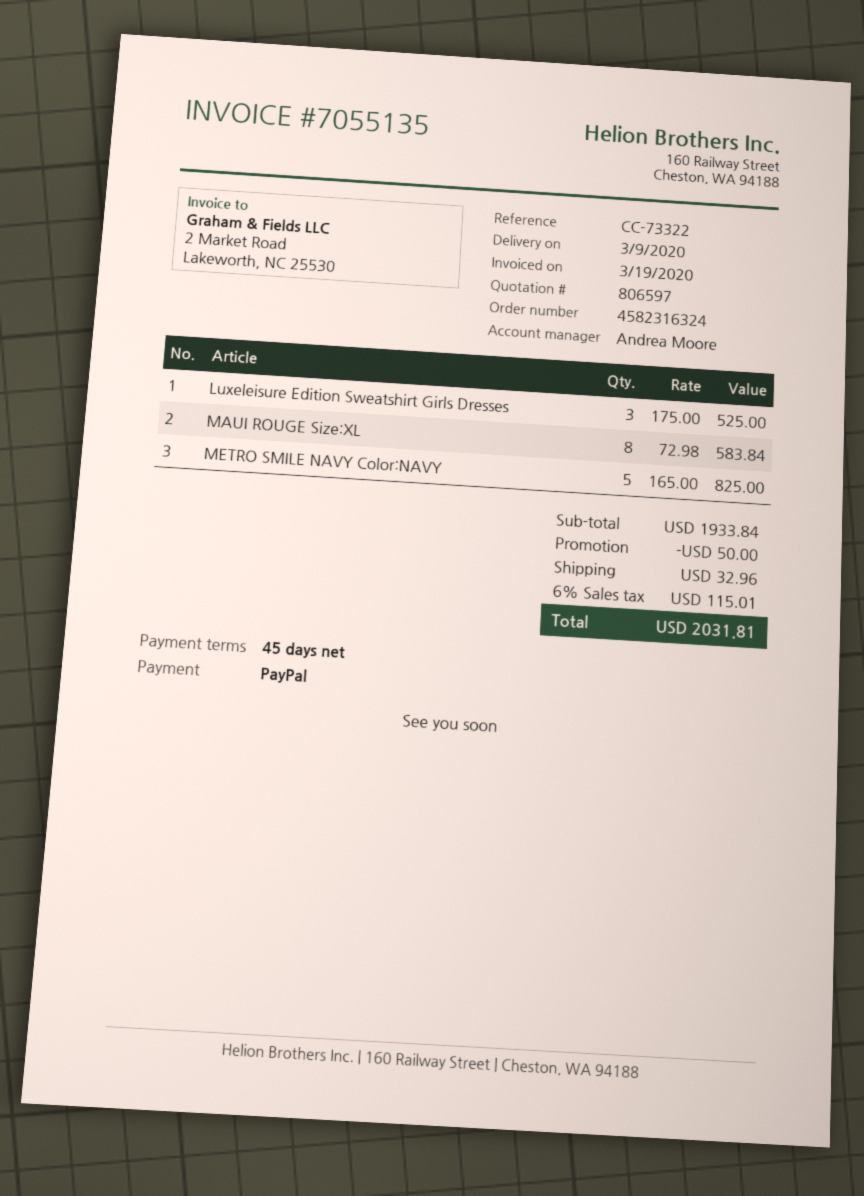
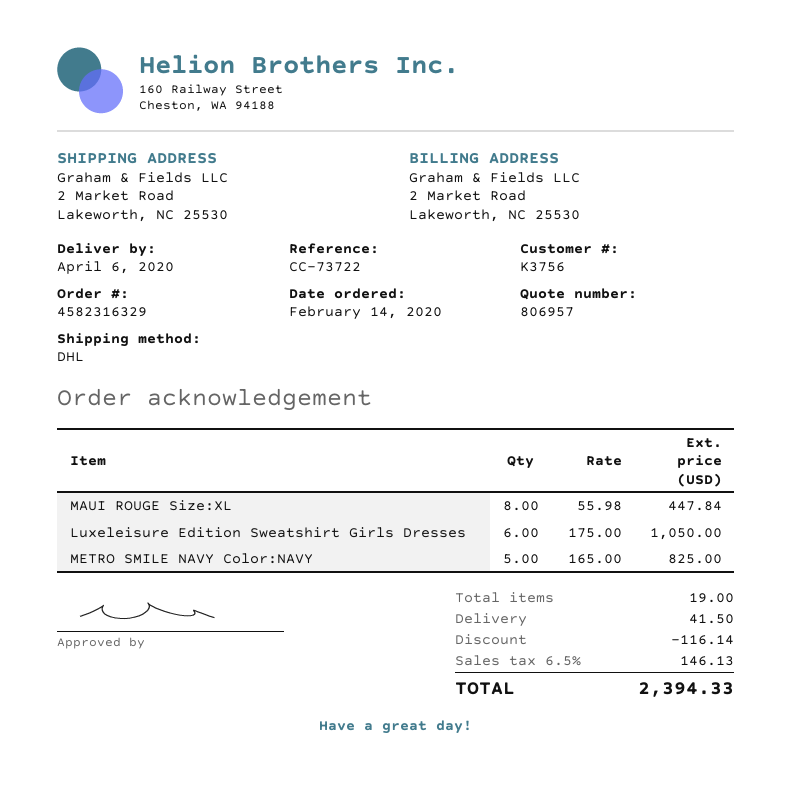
quote number: 806597 -> 806957
order number: 4582316324 -> 4582316329
delivery date: 2020-03-09 -> 2020-04-06
reference: CC-73322 -> CC-73722
Luxeleisure Edition Sweatshirt Girls Dresses: 3 x 175.00 = 525.00 -> 6 x 175.00 = 1050.00
MAUI ROUGE Size:XL: 8 x 72.98 = 583.84 -> 8 x 55.98 = 447.84
discount: 50.00 -> 116.14
shipping: 32.96 -> 41.50
tax: 6% = 115.01 -> 6.5% = 146.13
total: 2031.81 -> 2394.33

